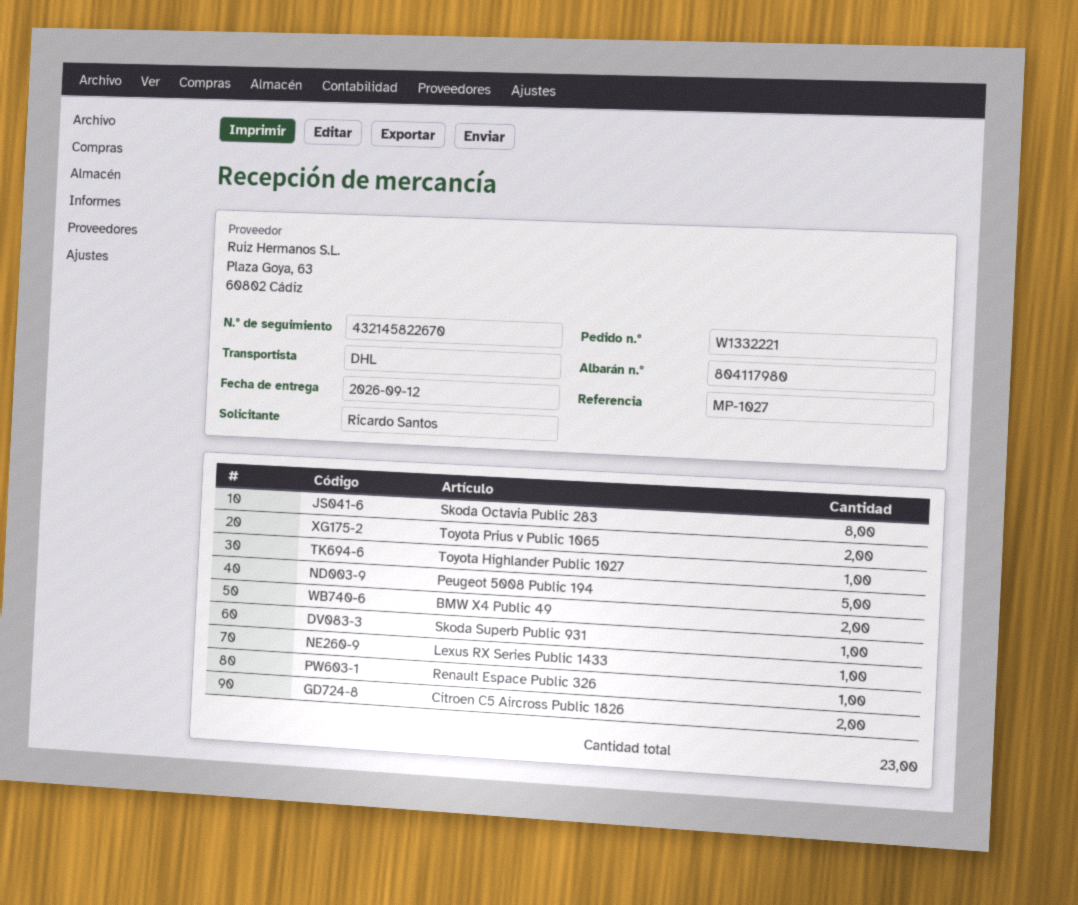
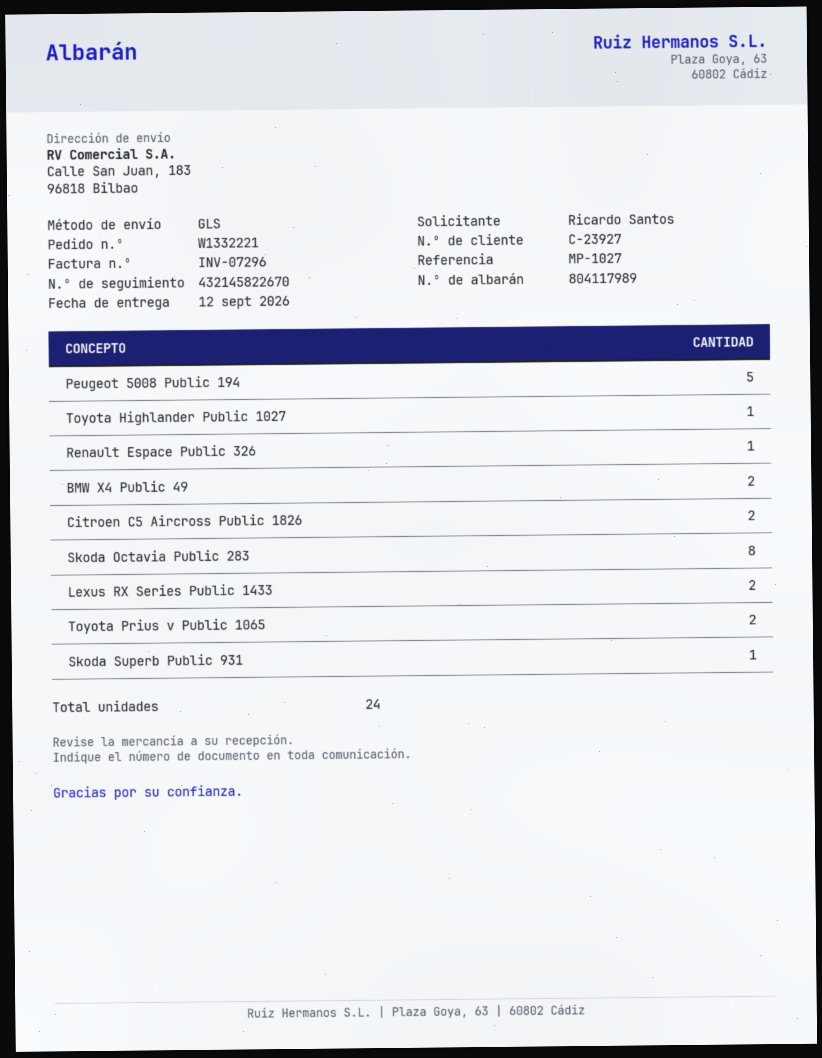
delivery note number: 804117980 -> 804117989
shipping method: DHL -> GLS
Lexus RX Series Public 1433: 1 -> 2
total quantity: 23 -> 24

